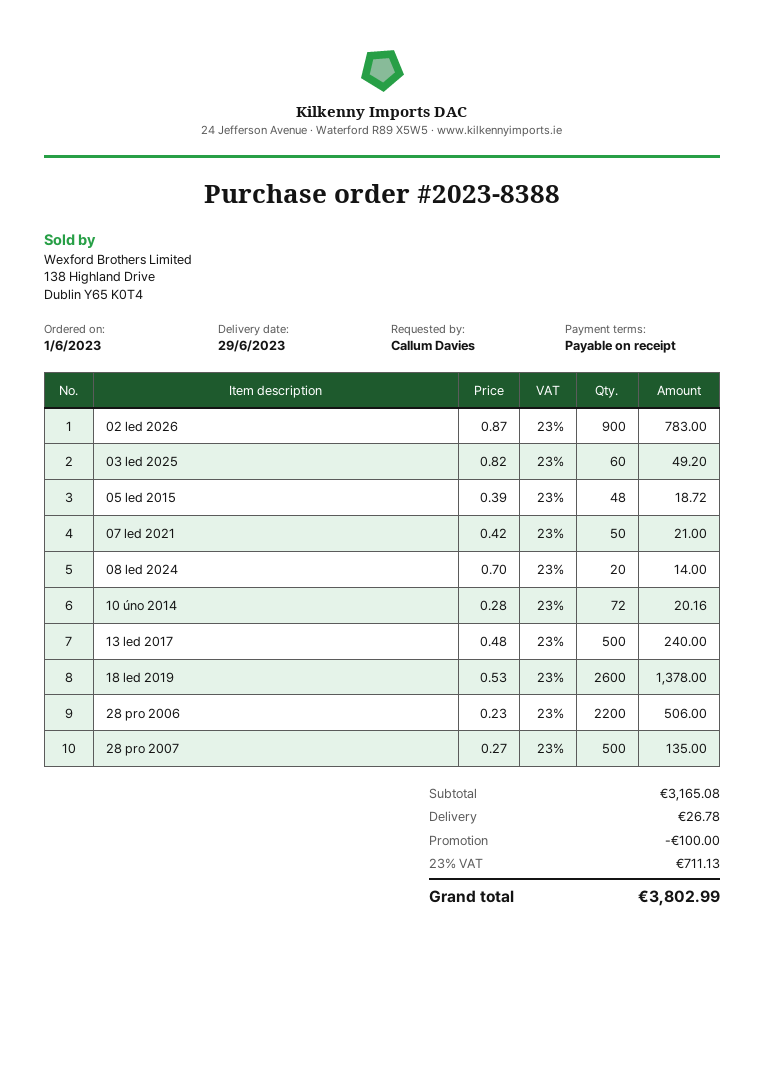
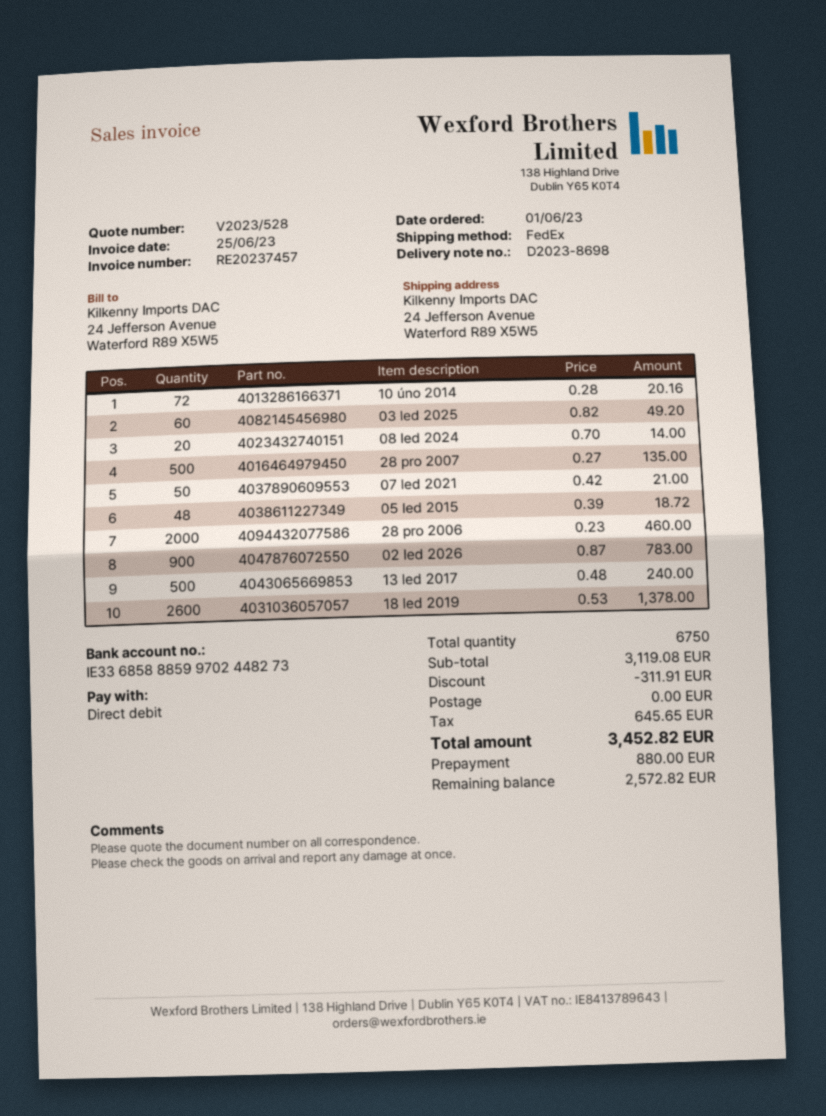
28 pro 2006: 2200 x 0.23 = 506.00 -> 2000 x 0.23 = 460.00
subtotal: 3165.08 -> 3119.08
discount: 100.00 -> 311.91
shipping: 26.78 -> 0.00
tax: 711.13 -> 645.65
total: 3802.99 -> 3452.82

